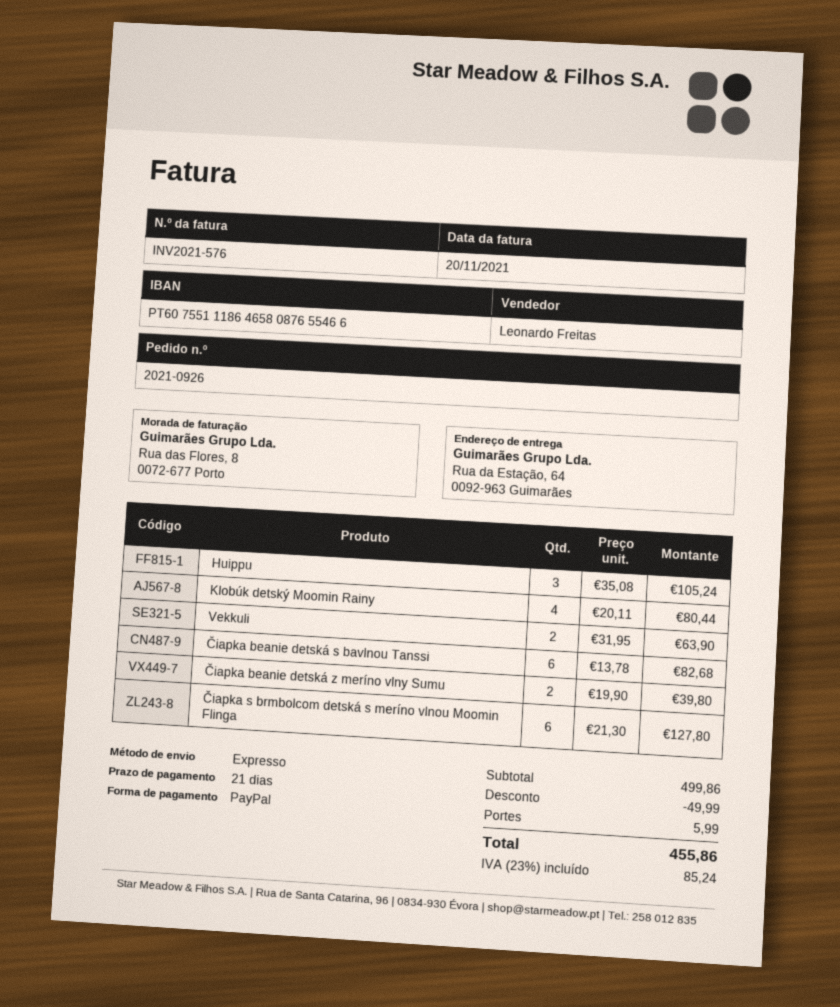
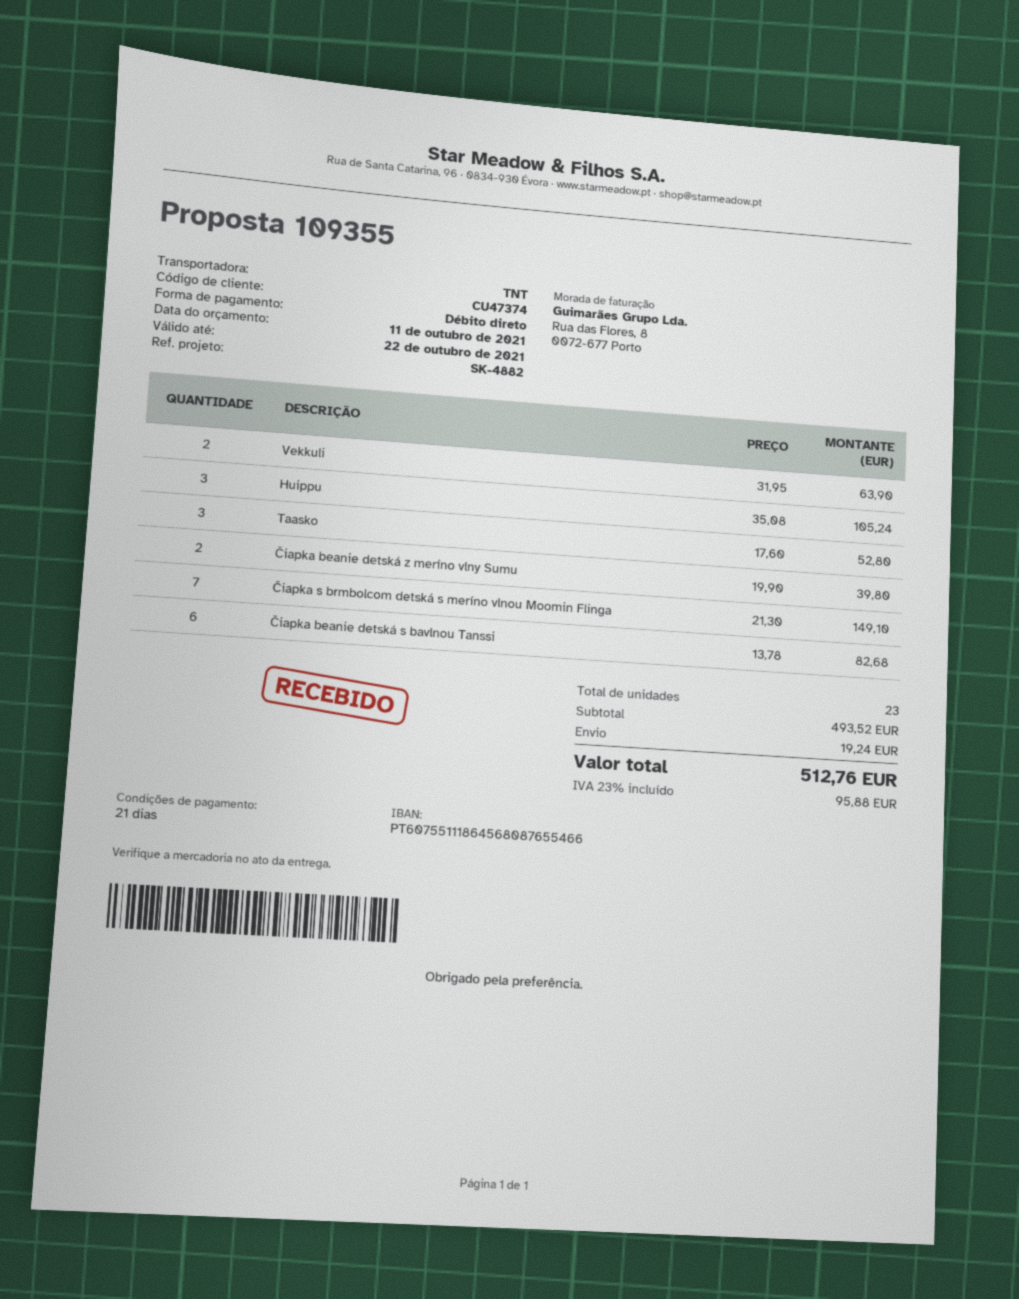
payment method: PayPal -> direct debit
bank account: PT60755111864658087655466 -> PT60755111864568087655466
shipping method: express -> TNT
Klobúk detský Moomin Rainy: 4 x 20.11 = 80.44 -> none
Čiapka s brmbolcom detská s meríno vlnou Moomin Flinga: 6 x 21.30 = 127.80 -> 7 x 21.30 = 149.10
Taasko: none -> 3 x 17.60 = 52.80
subtotal: 499.86 -> 493.52
discount: 49.99 -> none
shipping: 5.99 -> 19.24
tax: 23% = 85.24 -> 23% = 95.88
total: 455.86 -> 512.76

